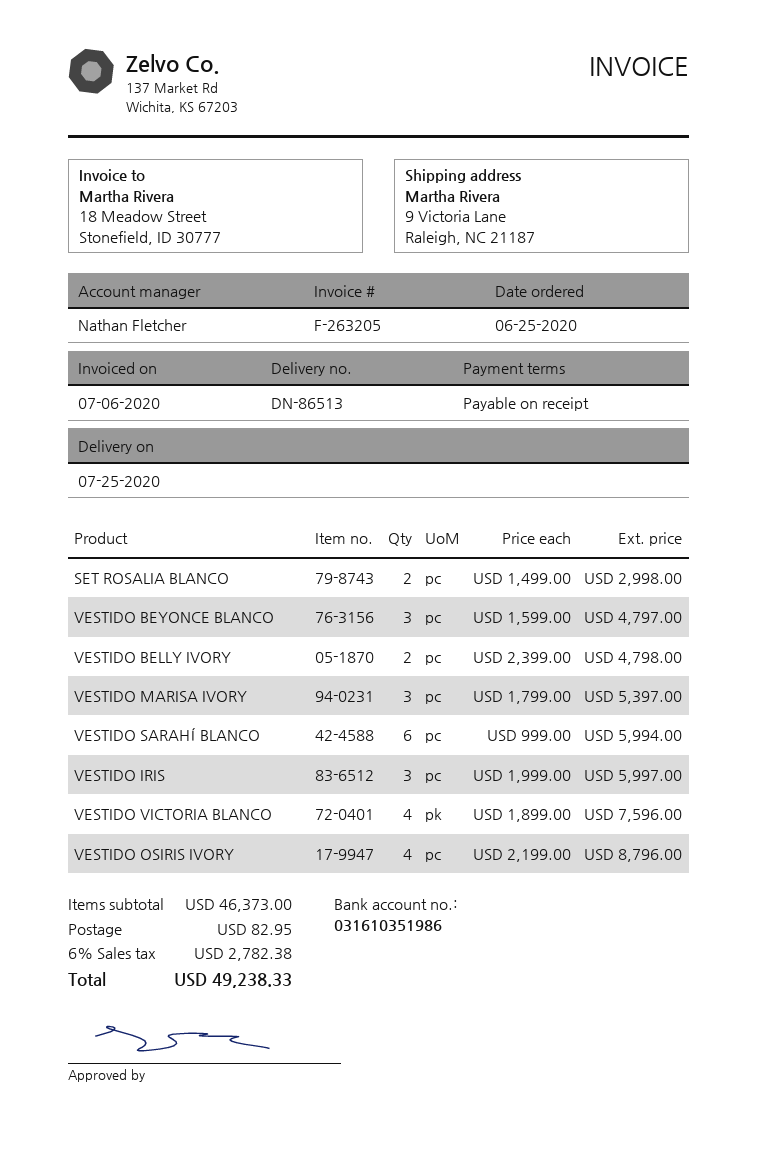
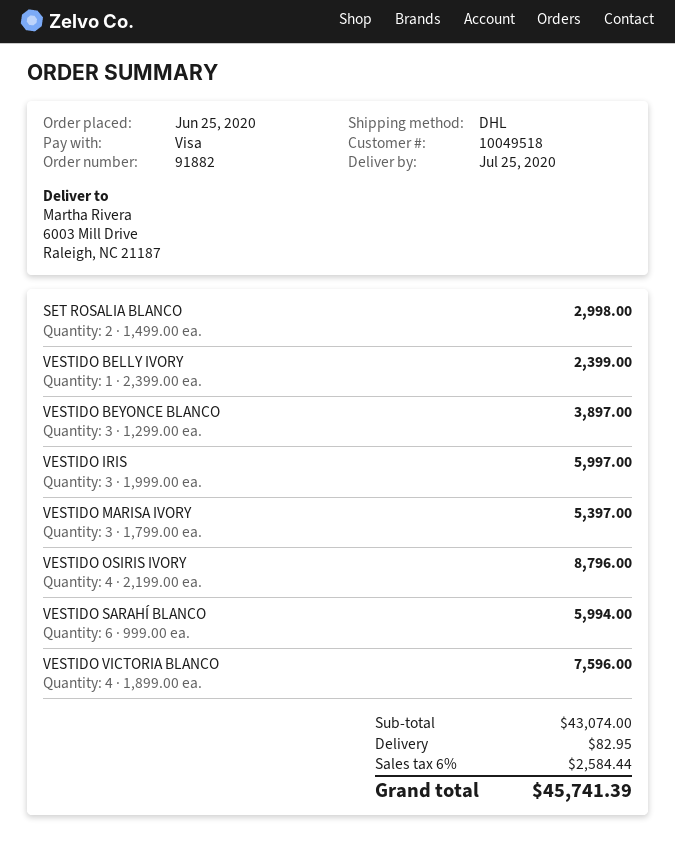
ship to: 9 Victoria Lane, Raleigh, NC 21187 -> 6003 Mill Drive, Raleigh, NC 21187
VESTIDO BEYONCE BLANCO: 3 x 1599.00 = 4797.00 -> 3 x 1299.00 = 3897.00
VESTIDO BELLY IVORY: 2 x 2399.00 = 4798.00 -> 1 x 2399.00 = 2399.00
subtotal: 46373.00 -> 43074.00
tax: 6% = 2782.38 -> 6% = 2584.44
total: 49238.33 -> 45741.39

